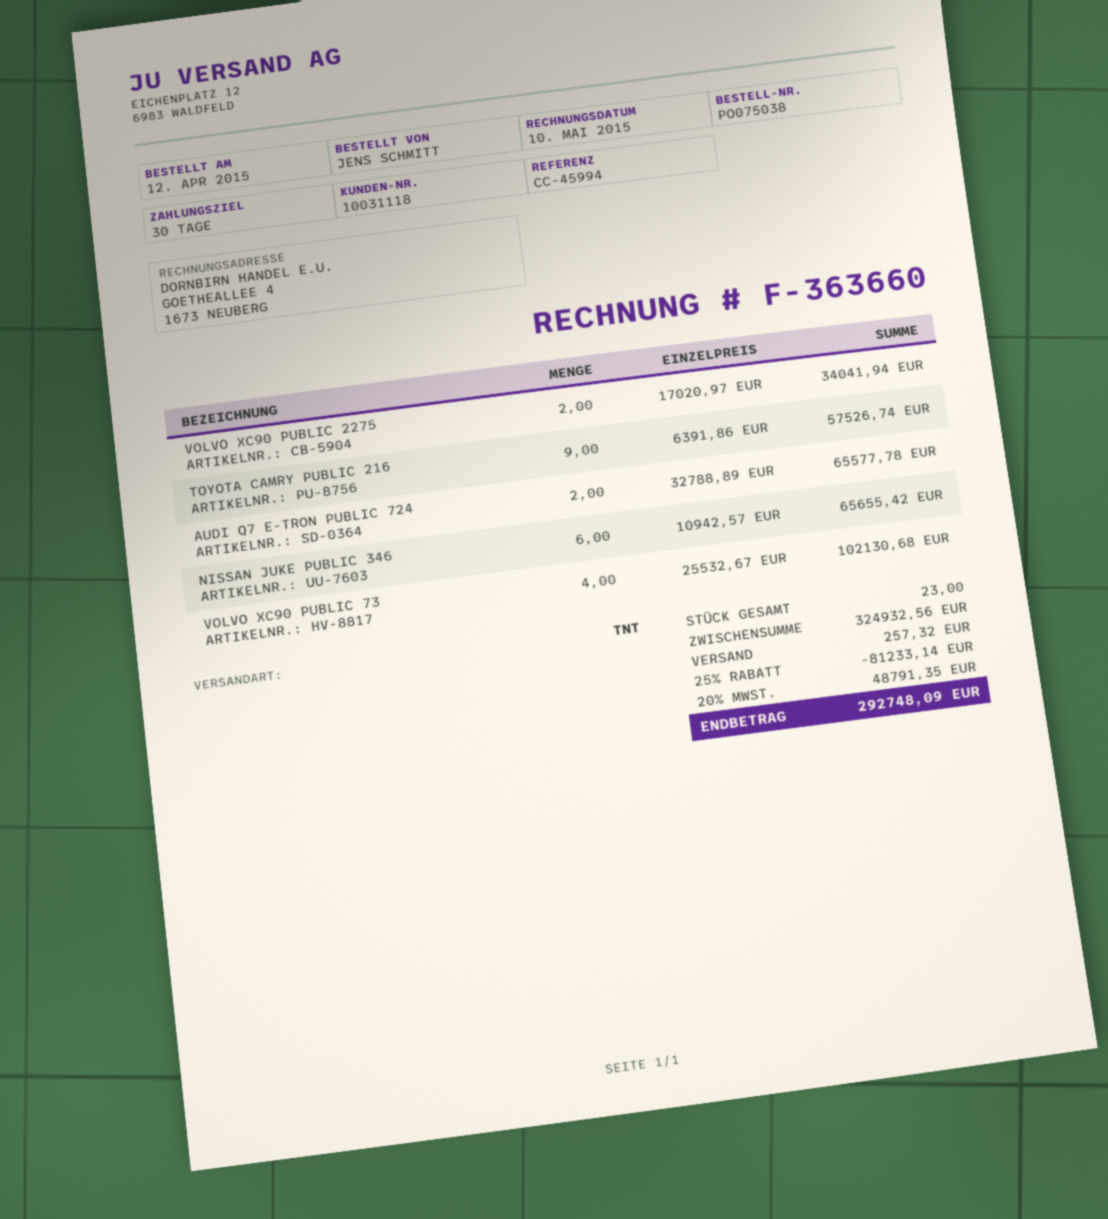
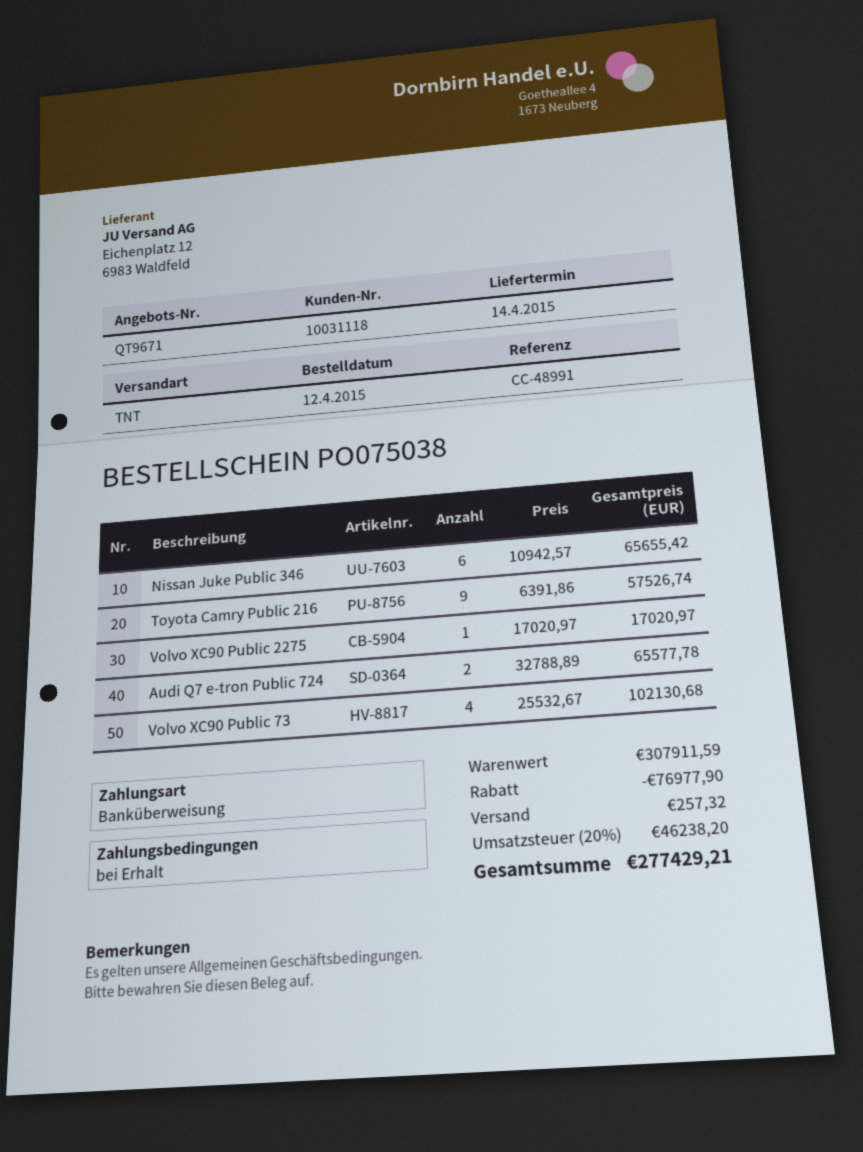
payment terms: 30 days -> on receipt
reference: CC-45994 -> CC-48991
VOLVO XC90 PUBLIC 2275: 2 x 17020.97 = 34041.94 -> 1 x 17020.97 = 17020.97
subtotal: 324932.56 -> 307911.59
discount: 81233.14 -> 76977.90
tax: 20% = 48791.35 -> 20% = 46238.20
total: 292748.09 -> 277429.21

